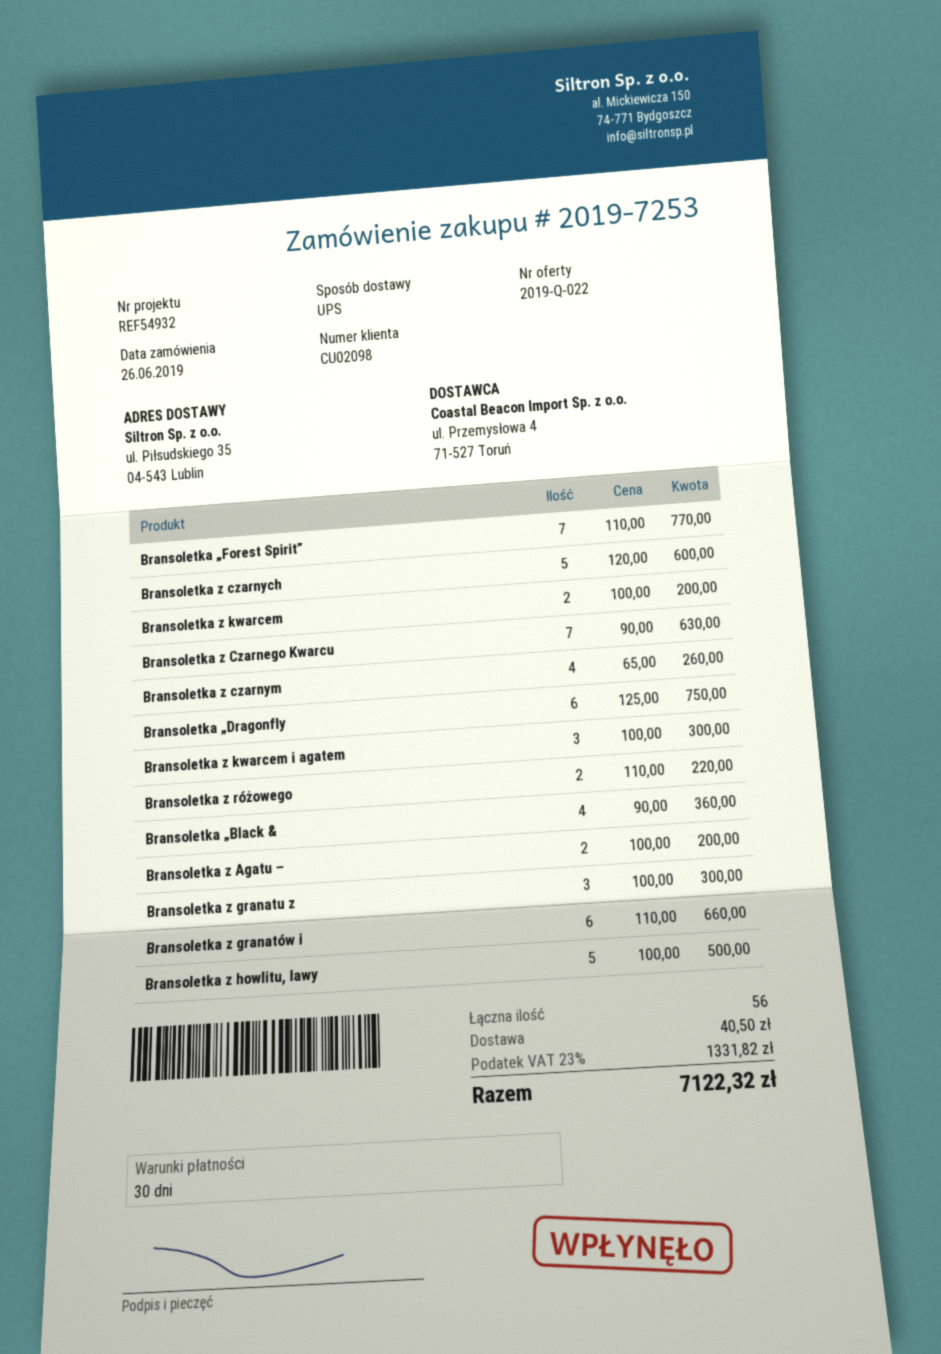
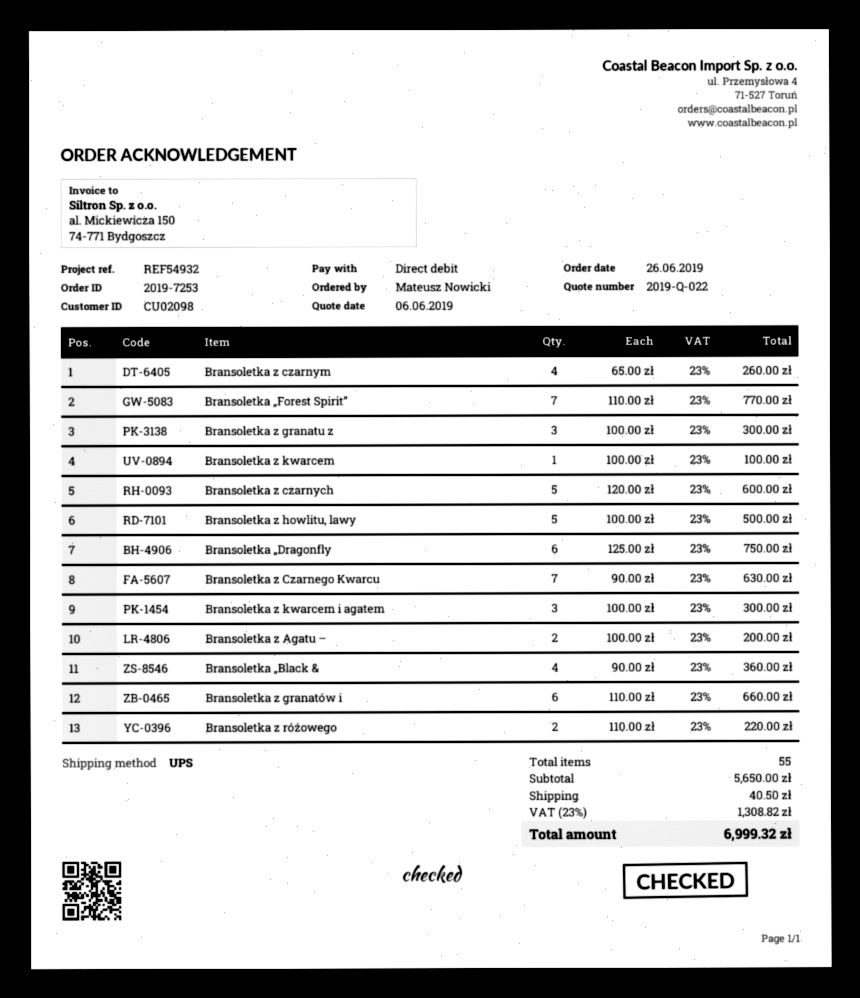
Bransoletka z kwarcem: 2 x 100.00 = 200.00 -> 1 x 100.00 = 100.00
total quantity: 56 -> 55
tax: 23% = 1331.82 -> 23% = 1308.82
total: 7122.32 -> 6999.32

